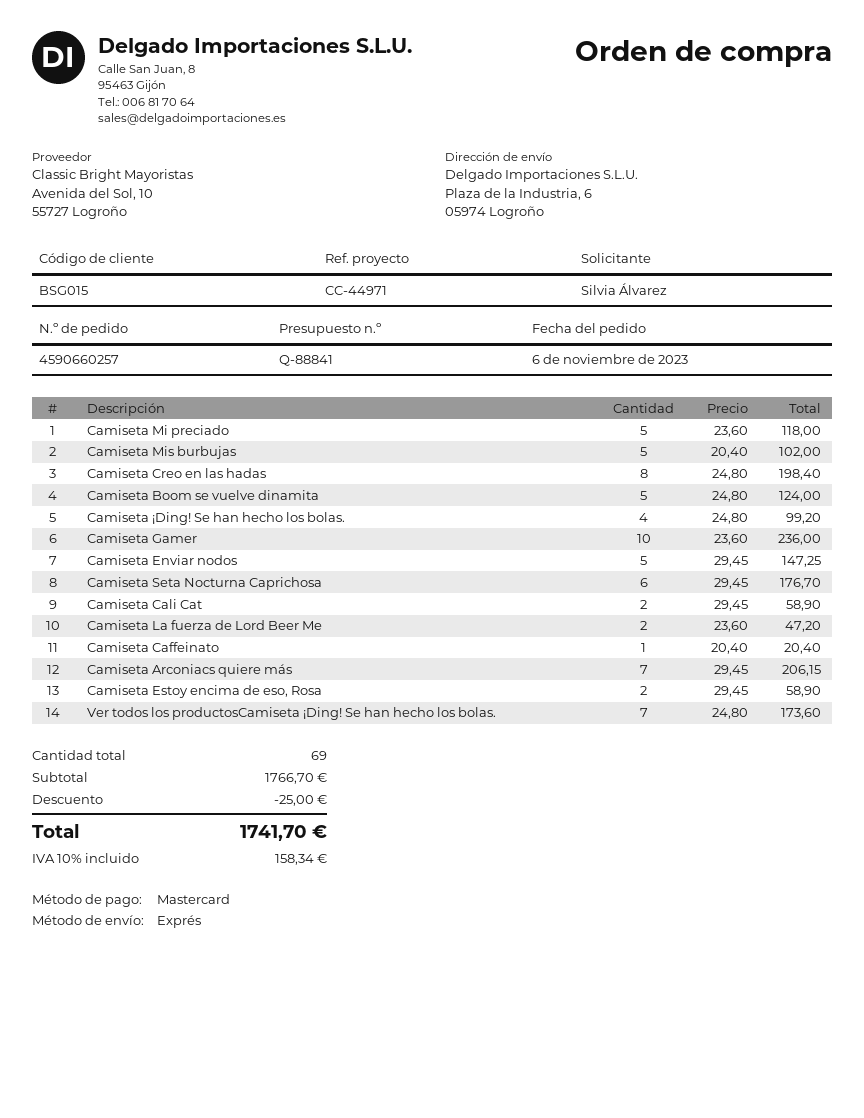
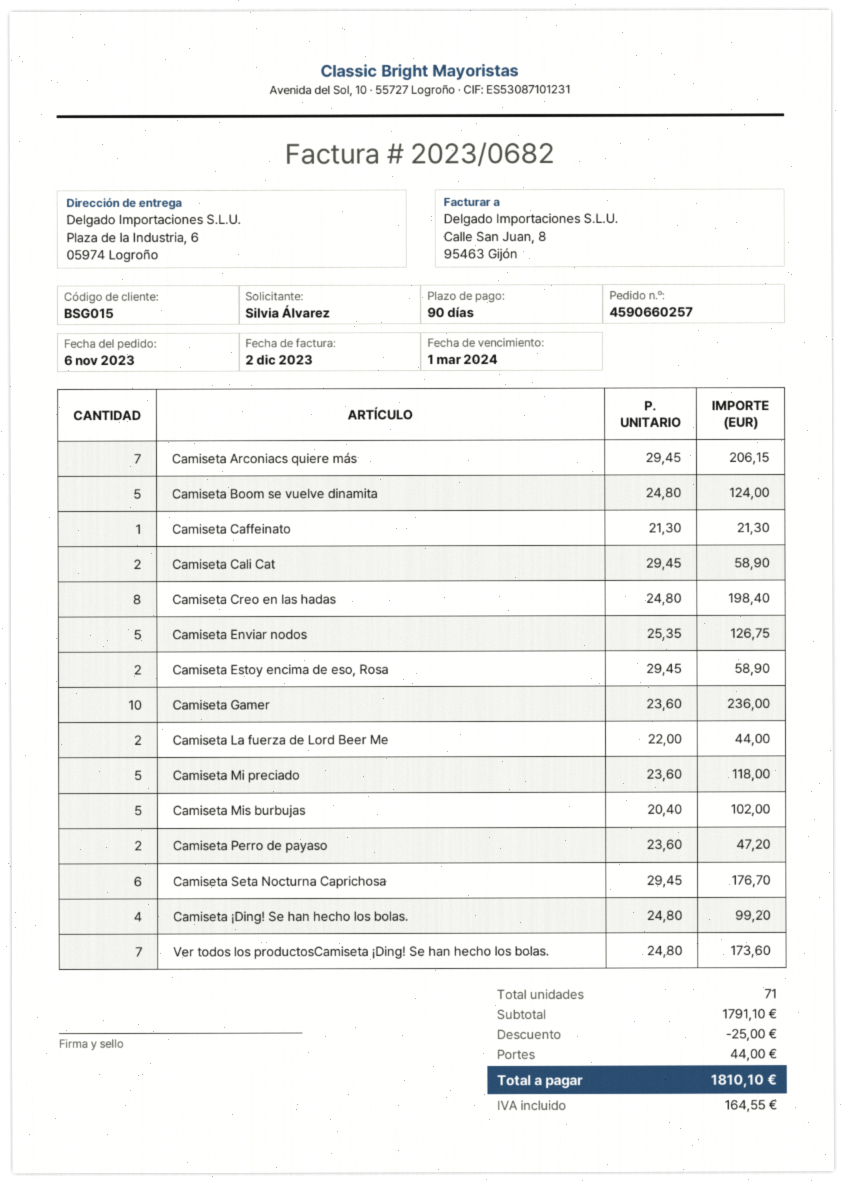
Camiseta Enviar nodos: 5 x 29.45 = 147.25 -> 5 x 25.35 = 126.75
Camiseta La fuerza de Lord Beer Me: 2 x 23.60 = 47.20 -> 2 x 22.00 = 44.00
Camiseta Caffeinato: 1 x 20.40 = 20.40 -> 1 x 21.30 = 21.30
Camiseta Perro de payaso: none -> 2 x 23.60 = 47.20
total quantity: 69 -> 71
subtotal: 1766.70 -> 1791.10
shipping: none -> 44.00
tax: 158.34 -> 164.55
total: 1741.70 -> 1810.10

